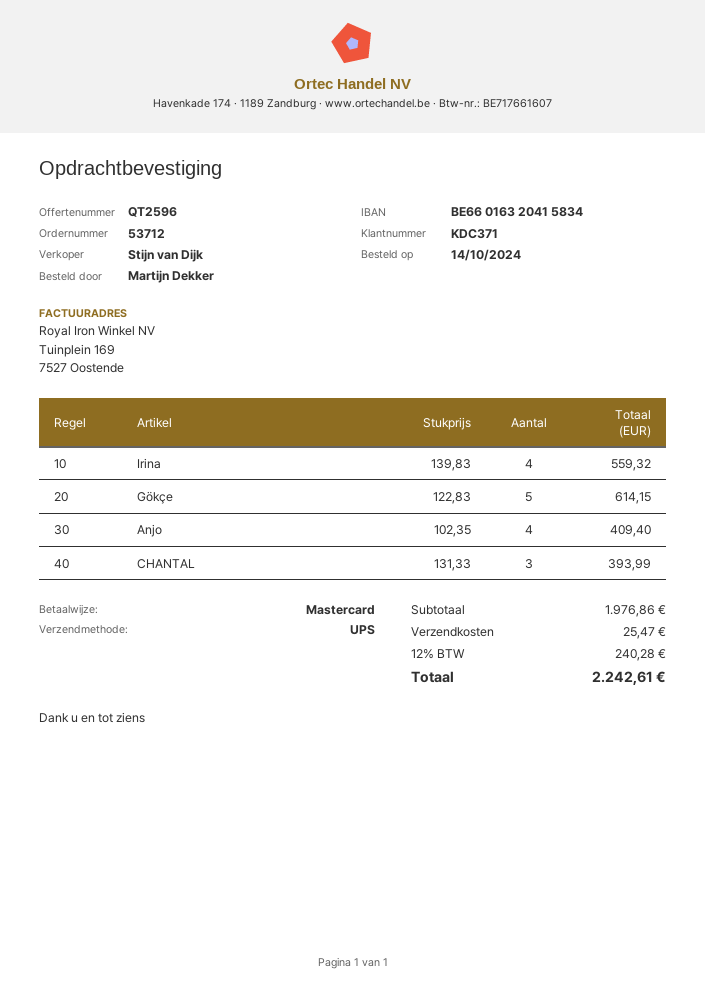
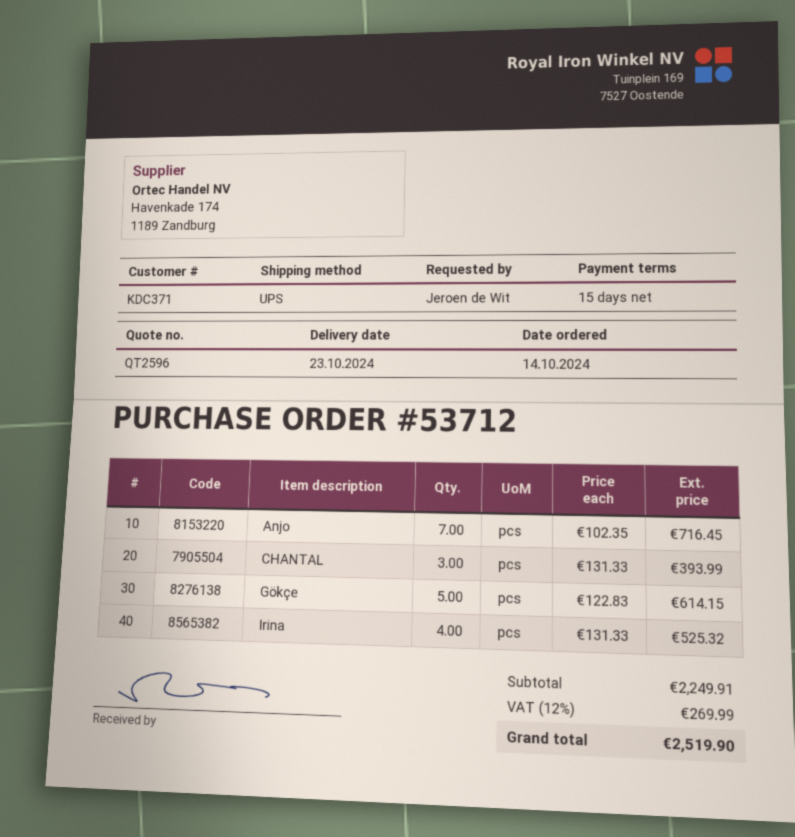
ordered by: Martijn Dekker -> Jeroen de Wit
Irina: 4 x 139.83 = 559.32 -> 4 x 131.33 = 525.32
Anjo: 4 x 102.35 = 409.40 -> 7 x 102.35 = 716.45
subtotal: 1976.86 -> 2249.91
shipping: 25.47 -> none
tax: 12% = 240.28 -> 12% = 269.99
total: 2242.61 -> 2519.90

